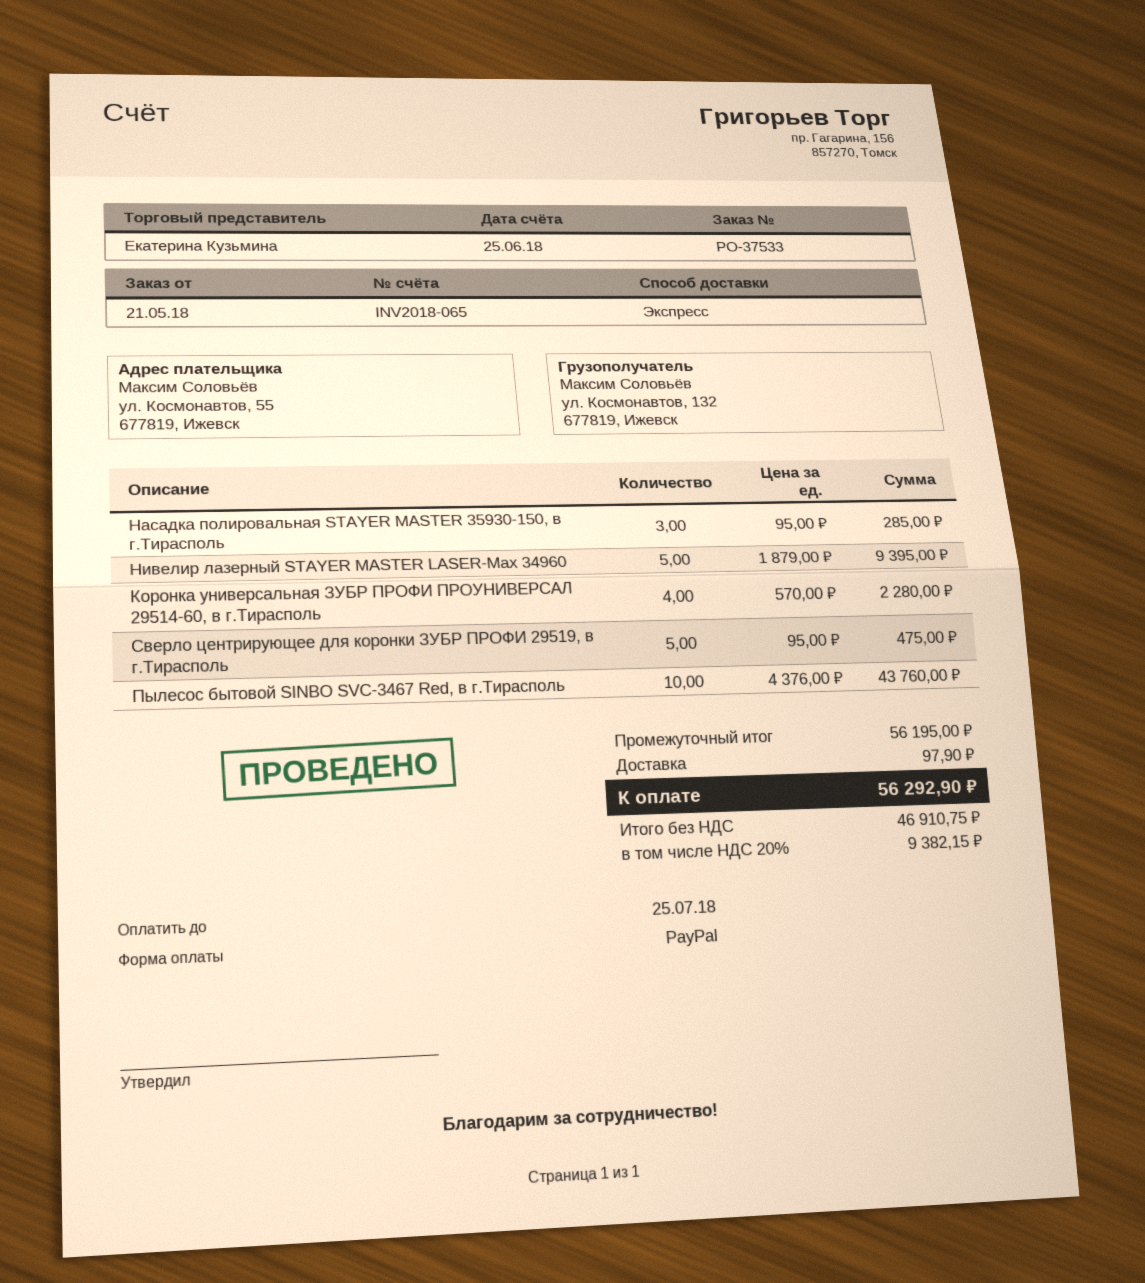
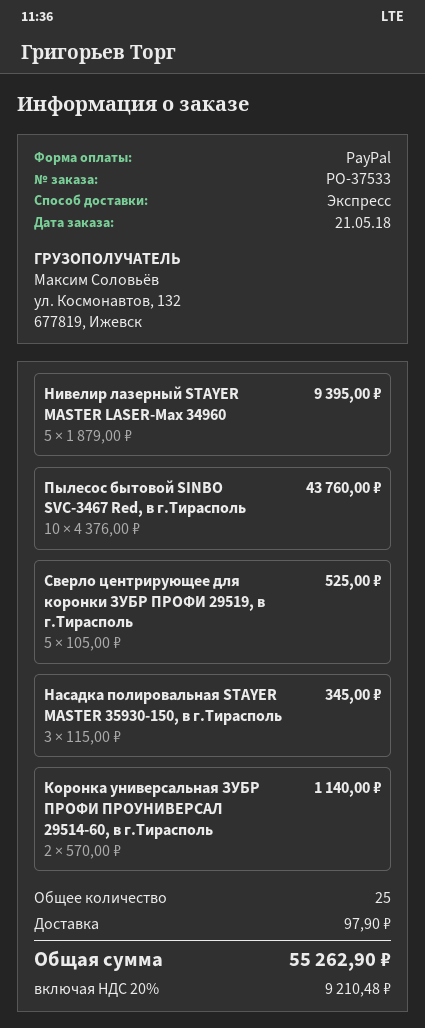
Насадка полировальная STAYER MASTER 35930-150, в г.Тирасполь: 3 x 95.00 = 285.00 -> 3 x 115.00 = 345.00
Коронка универсальная ЗУБР ПРОФИ ПРОУНИВЕРСАЛ 29514-60, в г.Тирасполь: 4 x 570.00 = 2280.00 -> 2 x 570.00 = 1140.00
Сверло центрирующее для коронки ЗУБР ПРОФИ 29519, в г.Тирасполь: 5 x 95.00 = 475.00 -> 5 x 105.00 = 525.00
tax: 20% = 9382.15 -> 20% = 9210.48
total: 56292.90 -> 55262.90

